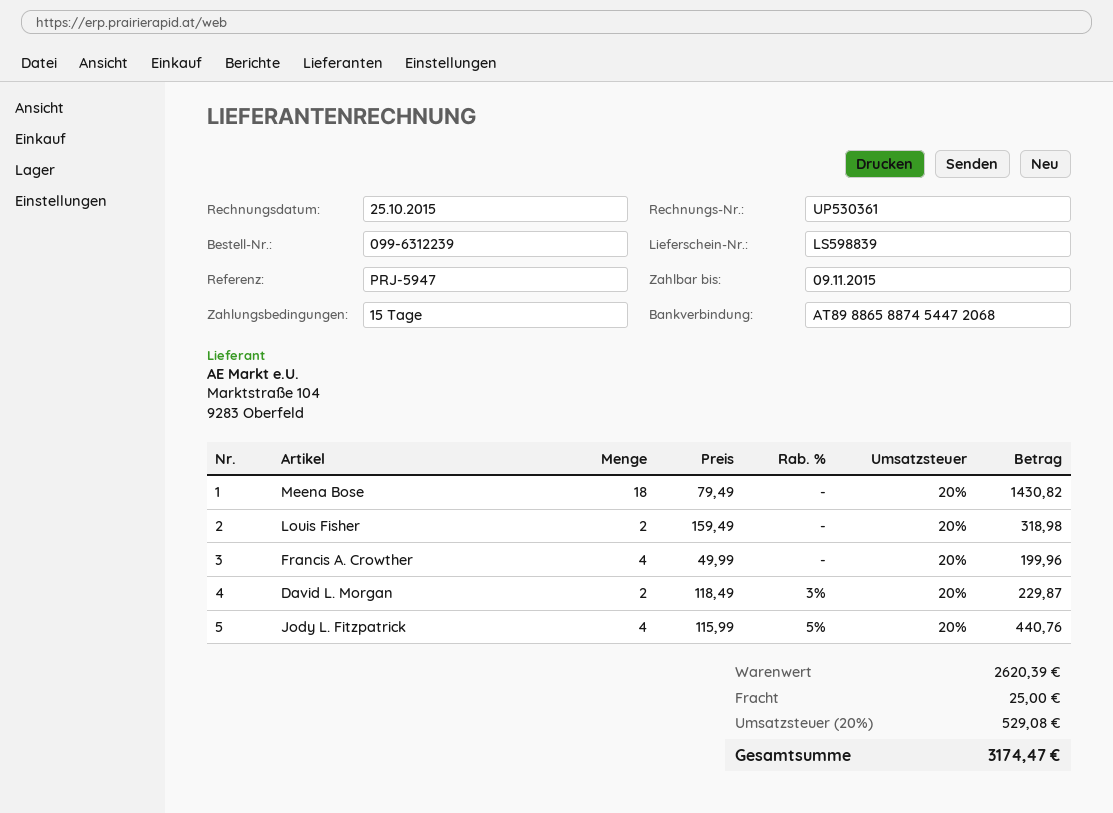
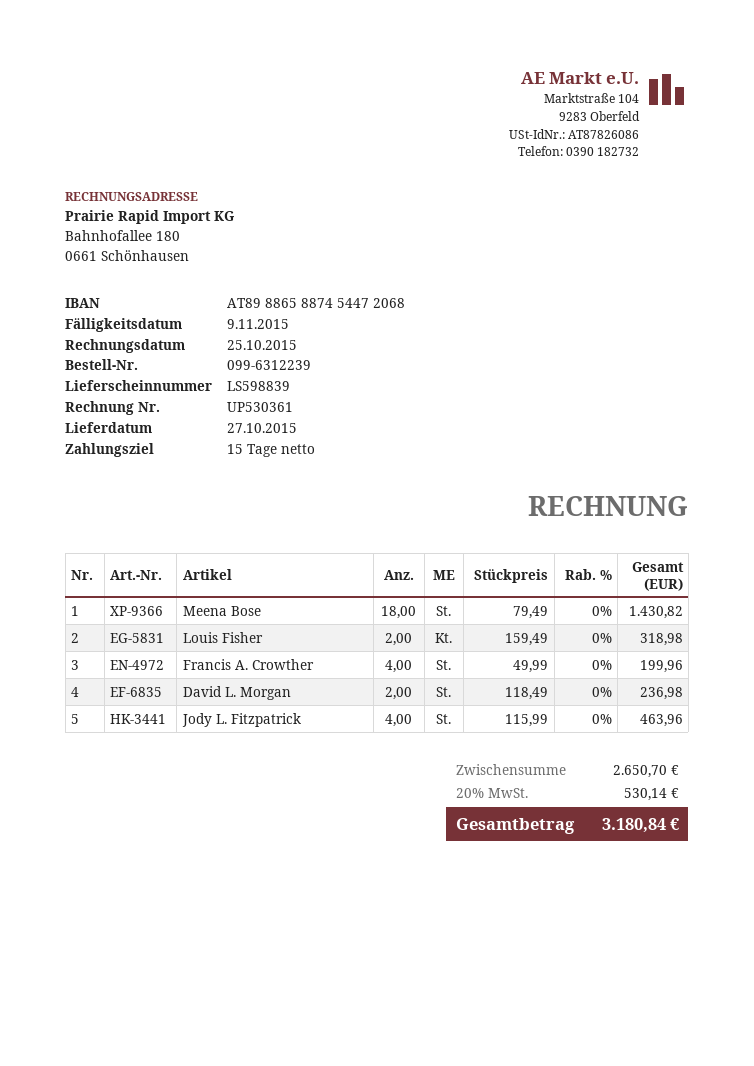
David L. Morgan: 2 x 118.49 - 3% = 229.87 -> 2 x 118.49 = 236.98
Jody L. Fitzpatrick: 4 x 115.99 - 5% = 440.76 -> 4 x 115.99 = 463.96
subtotal: 2620.39 -> 2650.70
shipping: 25.00 -> none
tax: 20% = 529.08 -> 20% = 530.14
total: 3174.47 -> 3180.84

